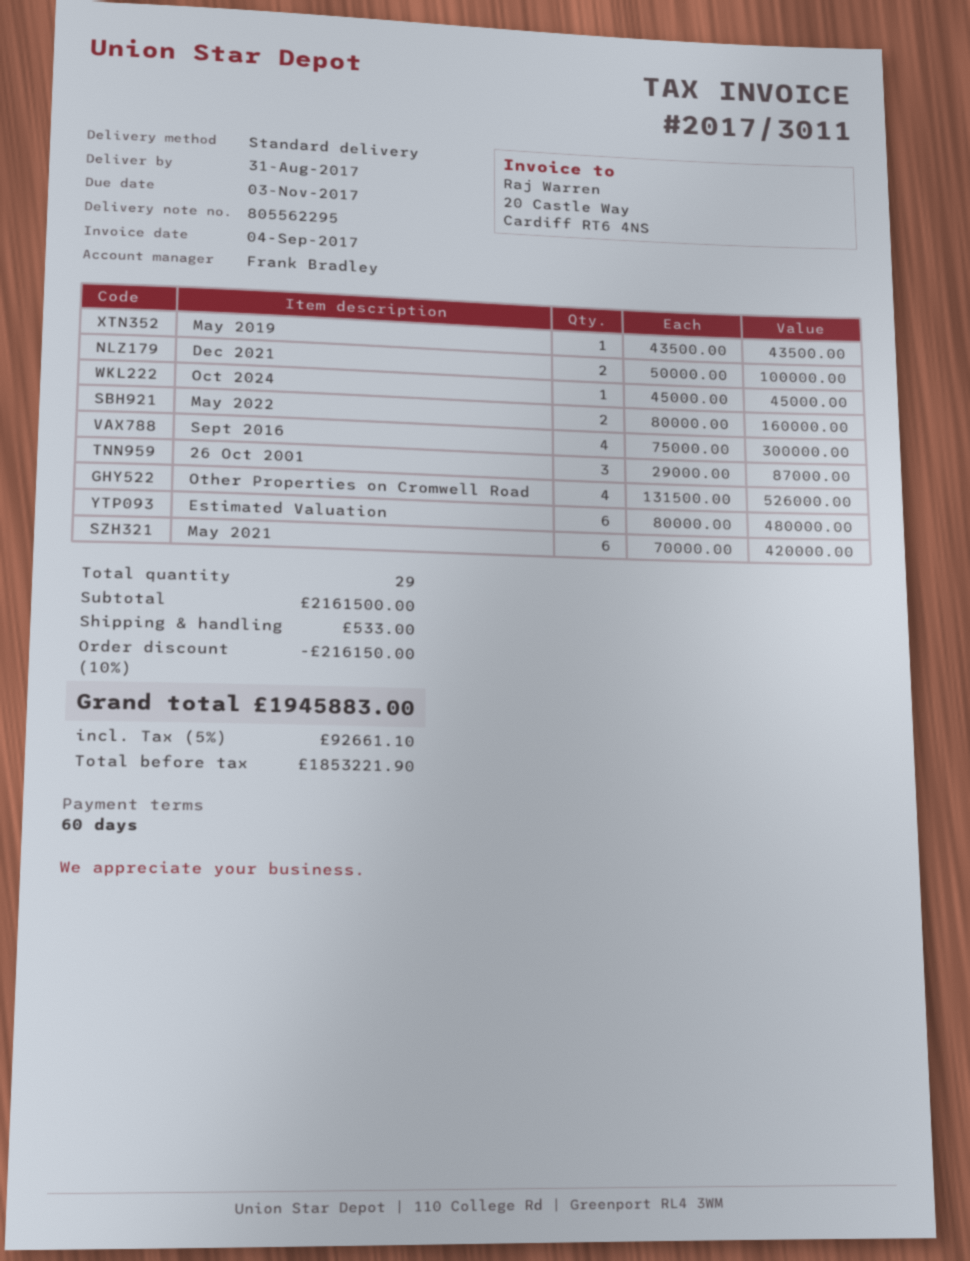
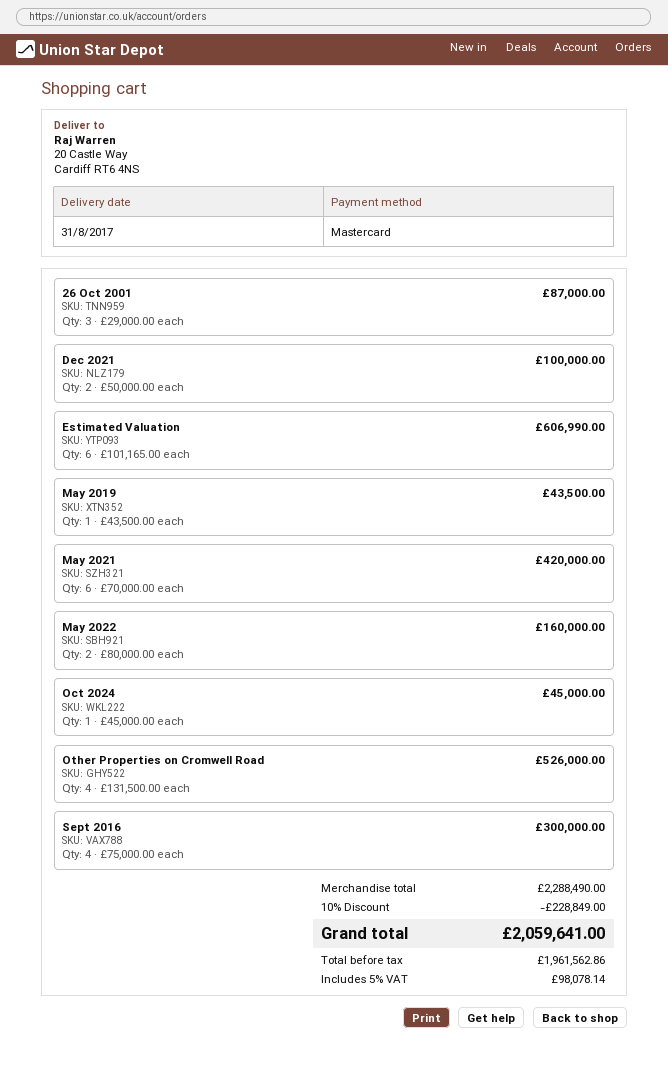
Estimated Valuation: 6 x 80000.00 = 480000.00 -> 6 x 101165.00 = 606990.00
subtotal: 2161500.00 -> 2288490.00
discount: 10% = 216150.00 -> 10% = 228849.00
shipping: 533.00 -> none
net: 1853221.90 -> 1961562.86
tax: 5% = 92661.10 -> 5% = 98078.14
total: 1945883.00 -> 2059641.00

